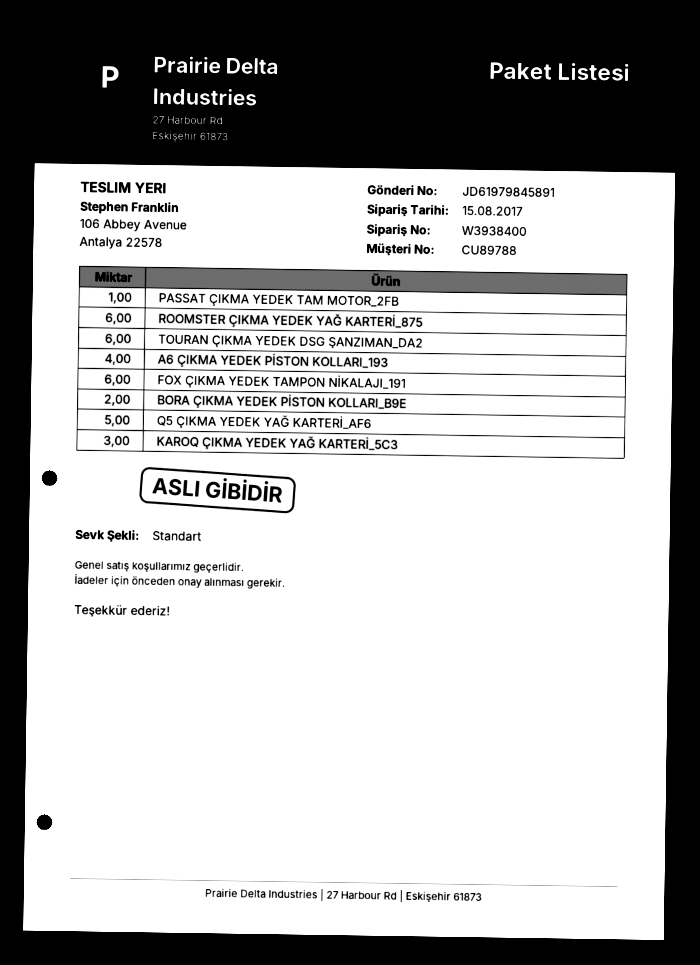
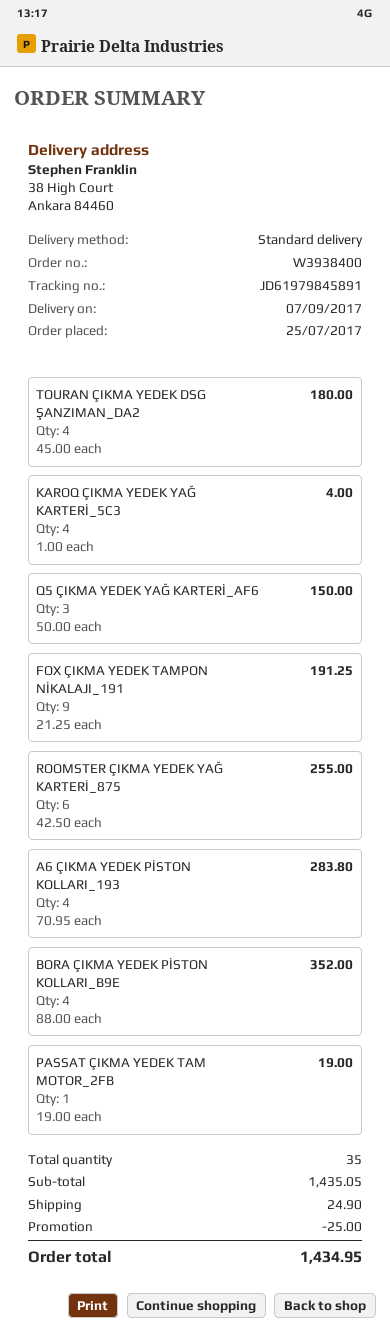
order date: 2017-08-15 -> 2017-07-25
ship to: 106 Abbey Avenue, Antalya 22578 -> 38 High Court, Ankara 84460
TOURAN ÇIKMA YEDEK DSG ŞANZIMAN_DA2: 6 -> 4
FOX ÇIKMA YEDEK TAMPON NİKALAJI_191: 6 -> 9
BORA ÇIKMA YEDEK PİSTON KOLLARI_B9E: 2 -> 4
Q5 ÇIKMA YEDEK YAĞ KARTERİ_AF6: 5 -> 3
KAROQ ÇIKMA YEDEK YAĞ KARTERİ_5C3: 3 -> 4

